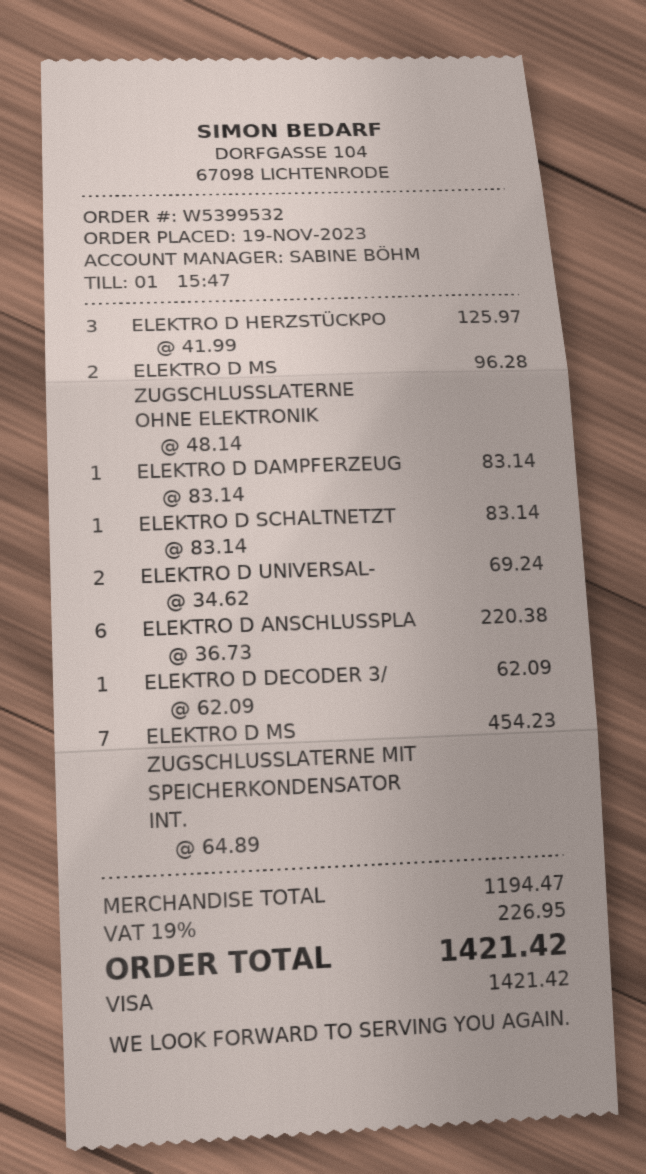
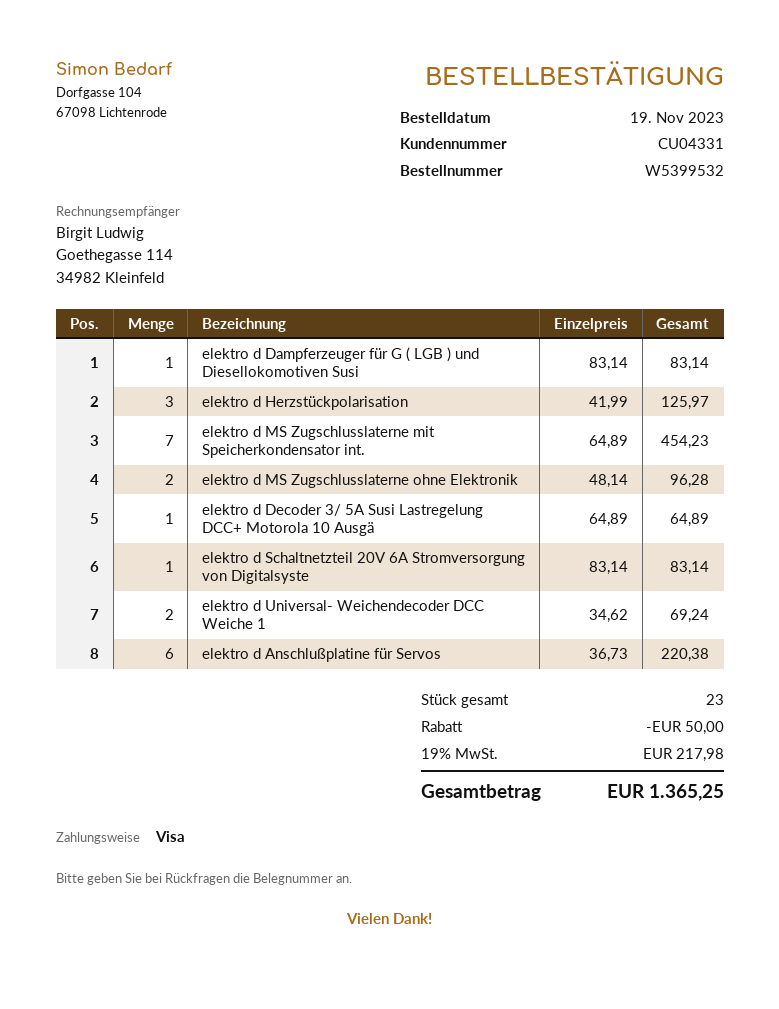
ELEKTRO D DECODER 3/: 1 x 62.09 = 62.09 -> 1 x 64.89 = 64.89
discount: none -> 50.00
tax: 19% = 226.95 -> 19% = 217.98
total: 1421.42 -> 1365.25

